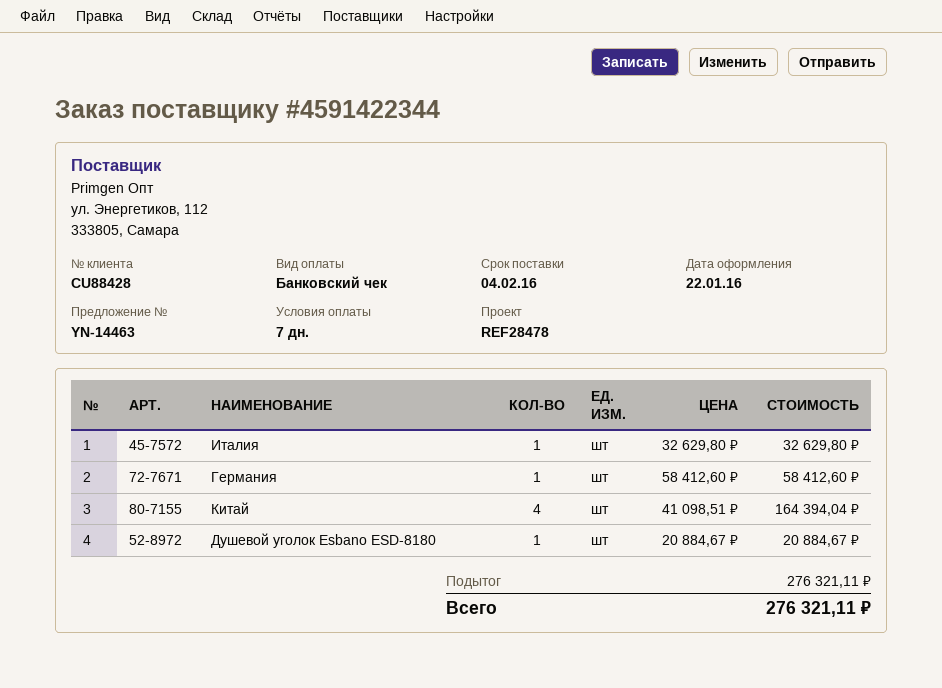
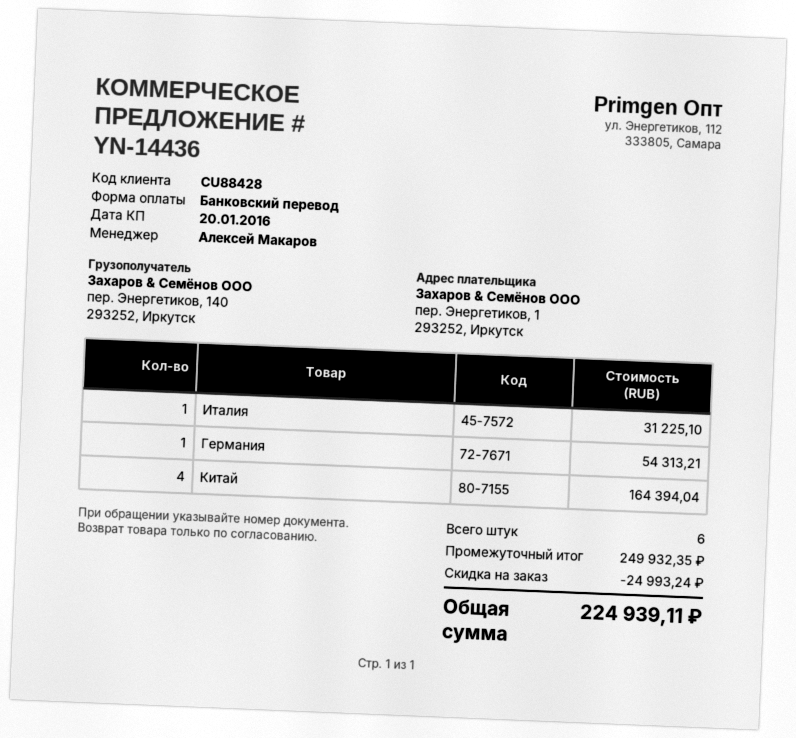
quote number: YN-14463 -> YN-14436
payment method: cheque -> bank transfer
Италия: 1 for 32629.80 -> 1 for 31225.10
Германия: 1 for 58412.60 -> 1 for 54313.21
Душевой уголок Esbano ESD-8180: 1 for 20884.67 -> none
subtotal: 276321.11 -> 249932.35
discount: none -> 24993.24
total: 276321.11 -> 224939.11

